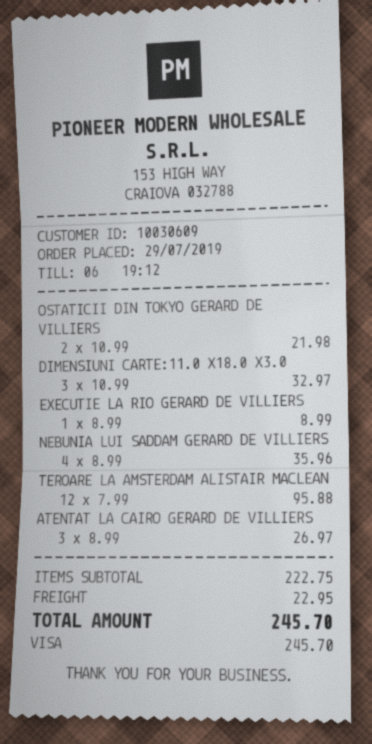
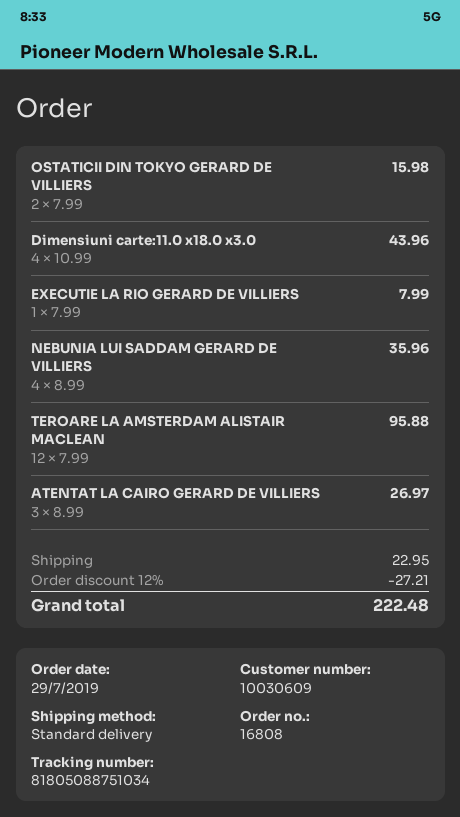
OSTATICII DIN TOKYO GERARD DE VILLIERS: 2 x 10.99 = 21.98 -> 2 x 7.99 = 15.98
DIMENSIUNI CARTE:11.0 X18.0 X3.0: 3 x 10.99 = 32.97 -> 4 x 10.99 = 43.96
EXECUTIE LA RIO GERARD DE VILLIERS: 1 x 8.99 = 8.99 -> 1 x 7.99 = 7.99
discount: none -> 12% = 27.21
total: 245.70 -> 222.48

